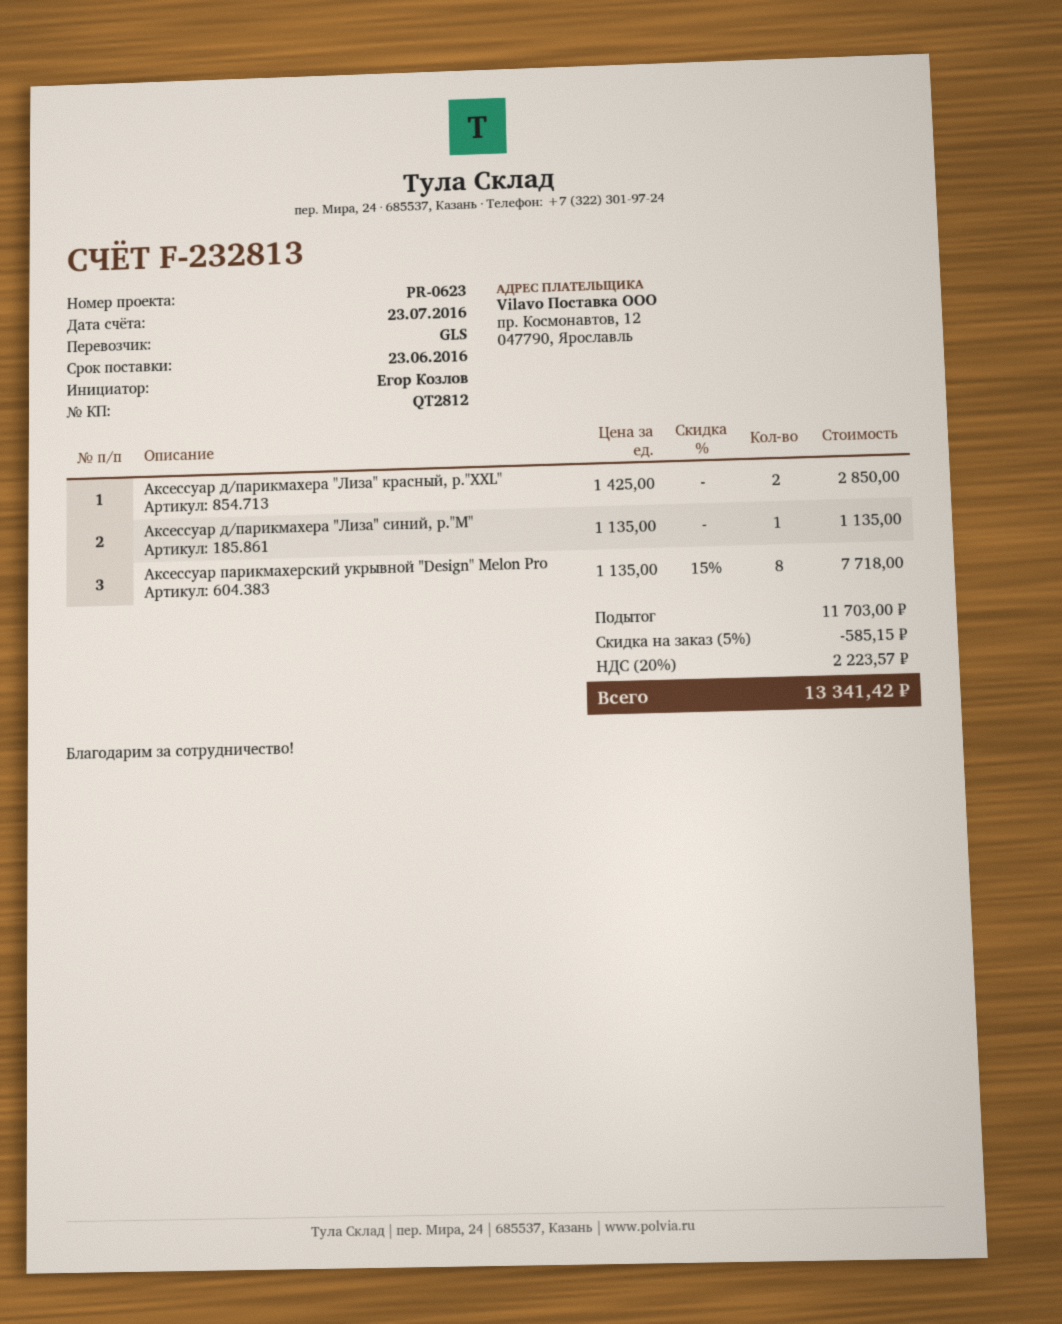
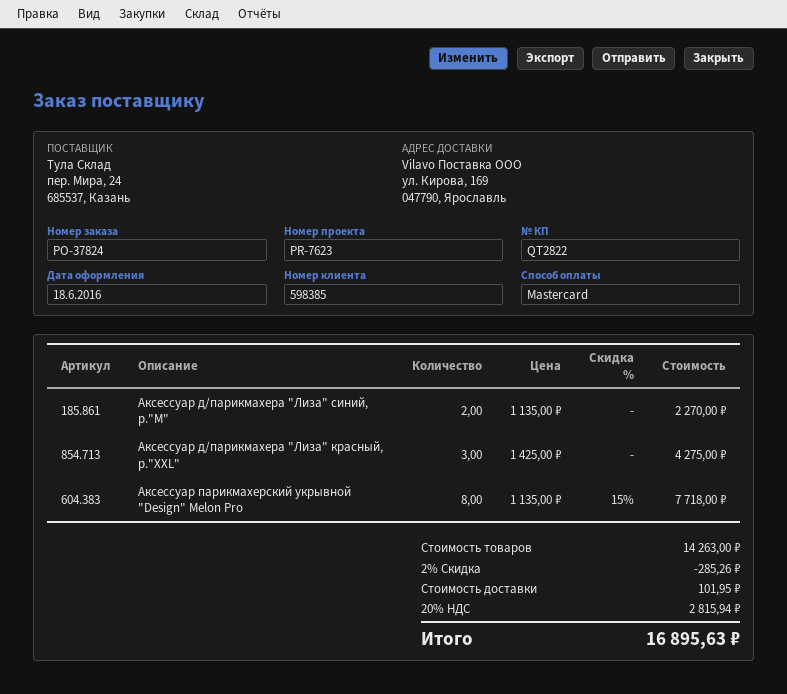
quote number: QT2812 -> QT2822
reference: PR-0623 -> PR-7623
Аксессуар д/парикмахера "Лиза" красный, р."XXL": 2 x 1425.00 = 2850.00 -> 3 x 1425.00 = 4275.00
Аксессуар д/парикмахера "Лиза" синий, р."M": 1 x 1135.00 = 1135.00 -> 2 x 1135.00 = 2270.00
subtotal: 11703.00 -> 14263.00
discount: 5% = 585.15 -> 2% = 285.26
shipping: none -> 101.95
tax: 20% = 2223.57 -> 20% = 2815.94
total: 13341.42 -> 16895.63

